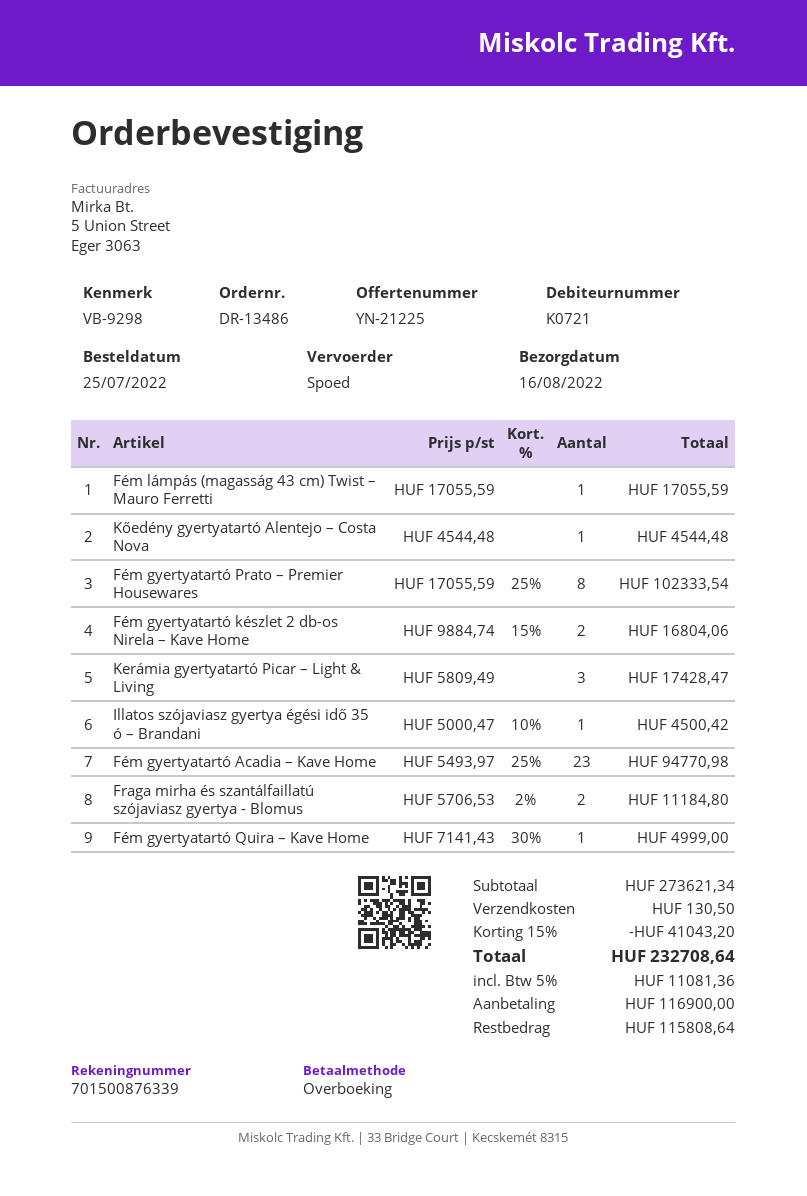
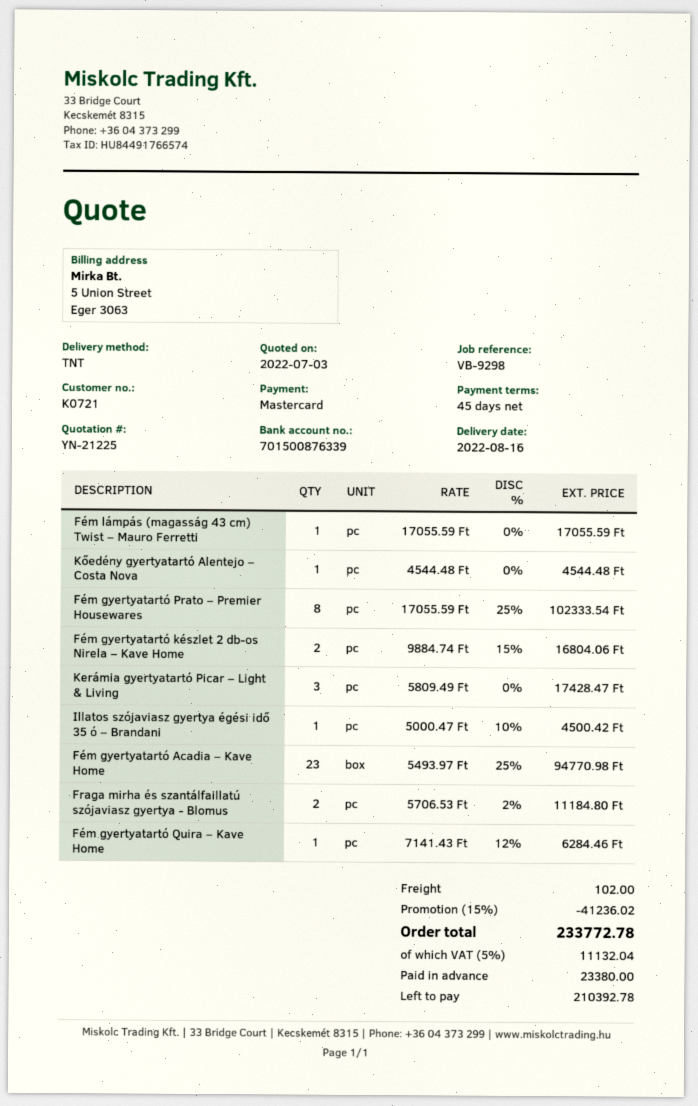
payment method: bank transfer -> Mastercard
shipping method: express -> TNT
Fém gyertyatartó Quira – Kave Home: 1 x 7141.43 - 30% = 4999.00 -> 1 x 7141.43 - 12% = 6284.46
discount: 15% = 41043.20 -> 15% = 41236.02
shipping: 130.50 -> 102.00
tax: 5% = 11081.36 -> 5% = 11132.04
total: 232708.64 -> 233772.78
deposit: 116900.00 -> 23380.00
balance: 115808.64 -> 210392.78

